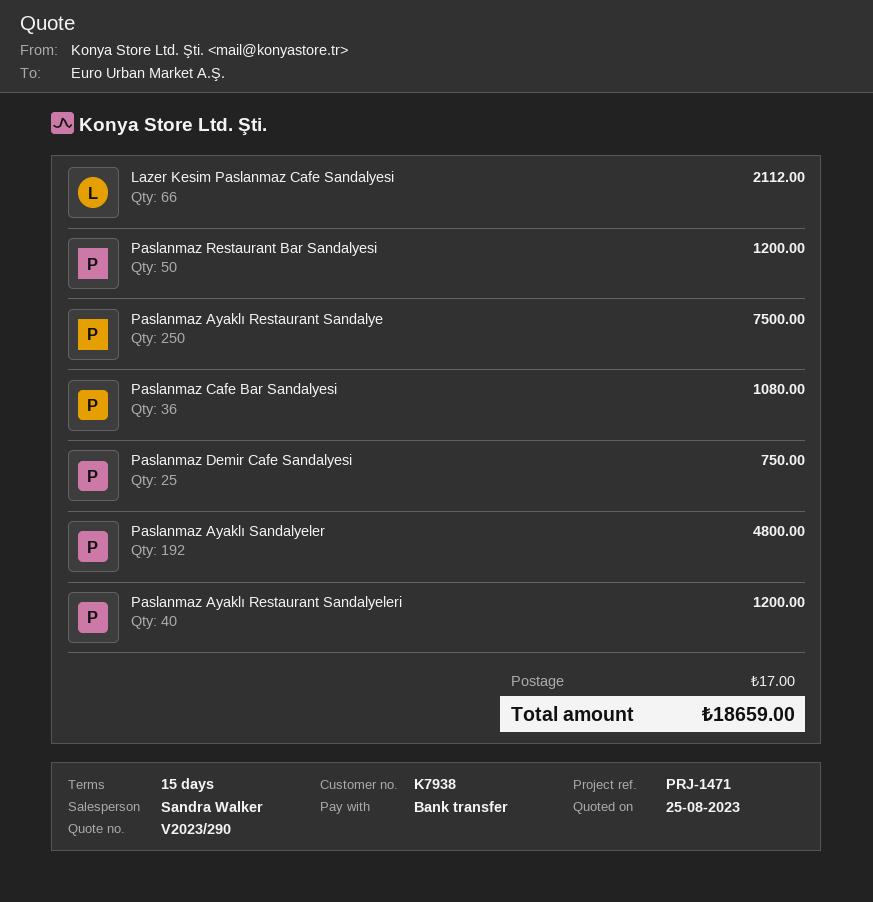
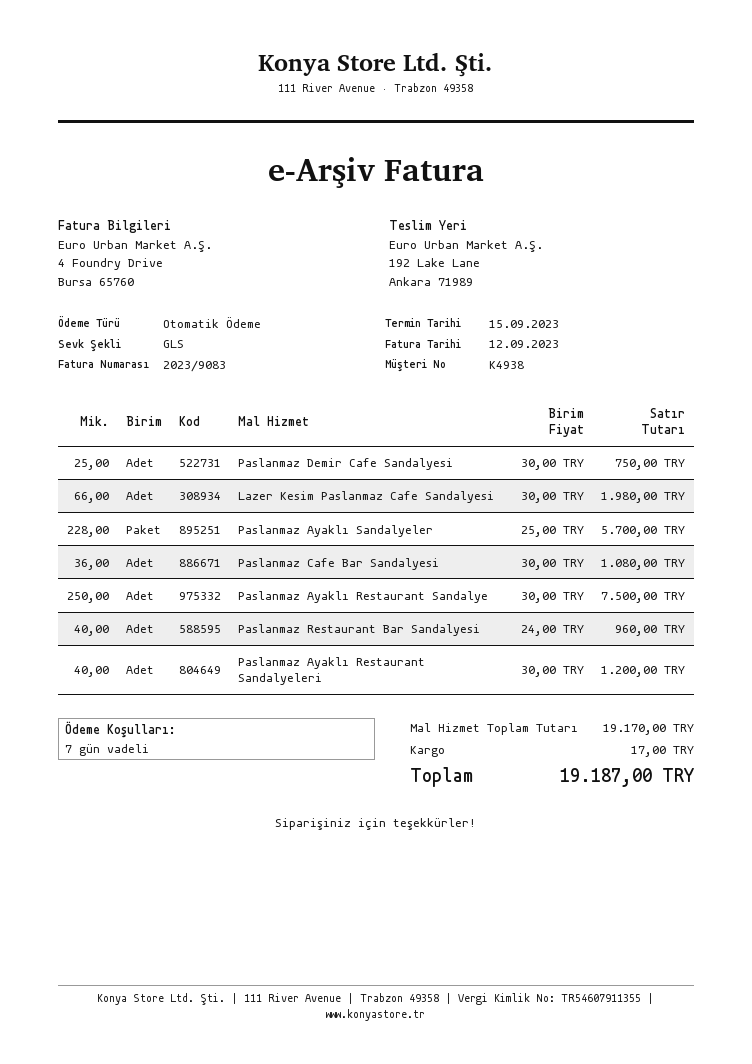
payment terms: 15 days -> 7 days
customer number: K7938 -> K4938
payment method: bank transfer -> direct debit
Lazer Kesim Paslanmaz Cafe Sandalyesi: 66 for 2112.00 -> 66 for 1980.00
Paslanmaz Restaurant Bar Sandalyesi: 50 for 1200.00 -> 40 for 960.00
Paslanmaz Ayaklı Sandalyeler: 192 for 4800.00 -> 228 for 5700.00
total: 18659.00 -> 19187.00

